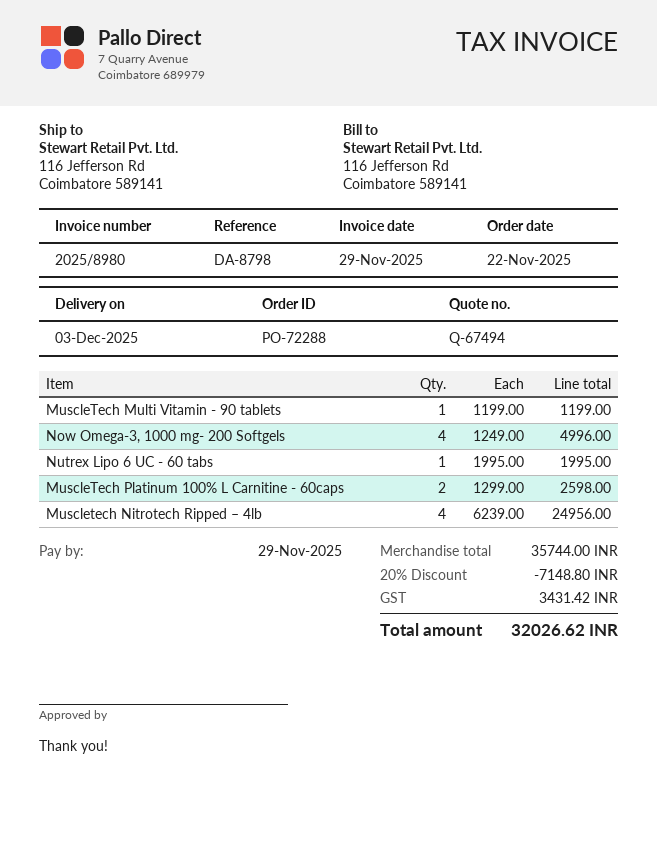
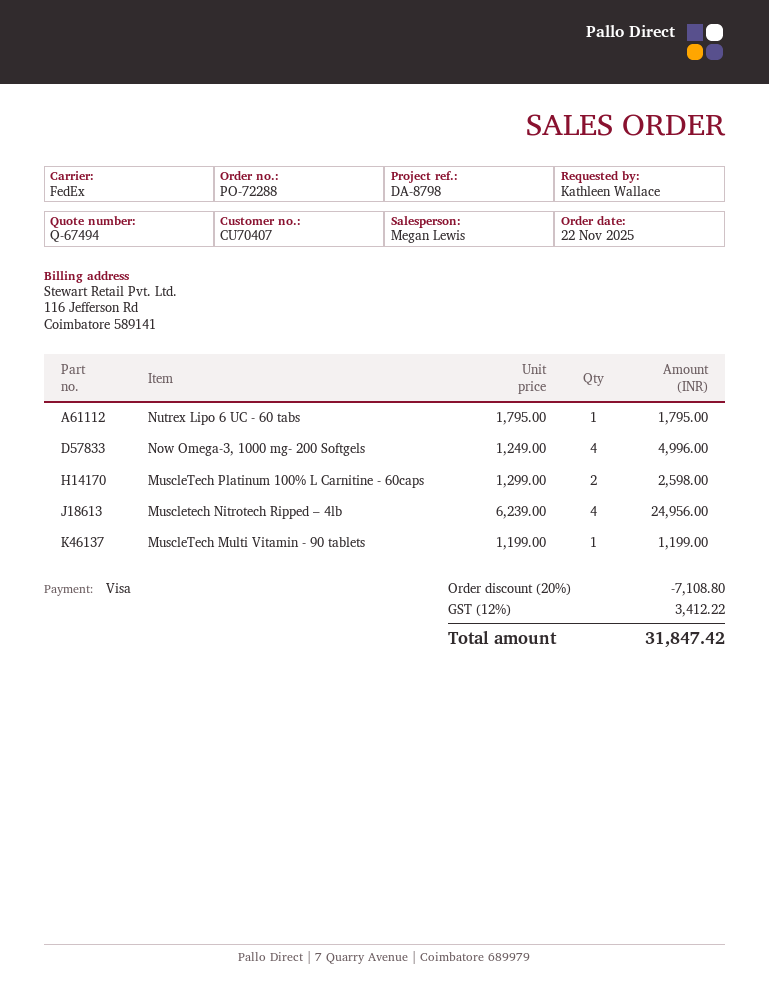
Nutrex Lipo 6 UC - 60 tabs: 1 x 1995.00 = 1995.00 -> 1 x 1795.00 = 1795.00
discount: 20% = 7148.80 -> 20% = 7108.80
tax: 3431.42 -> 3412.22
total: 32026.62 -> 31847.42

